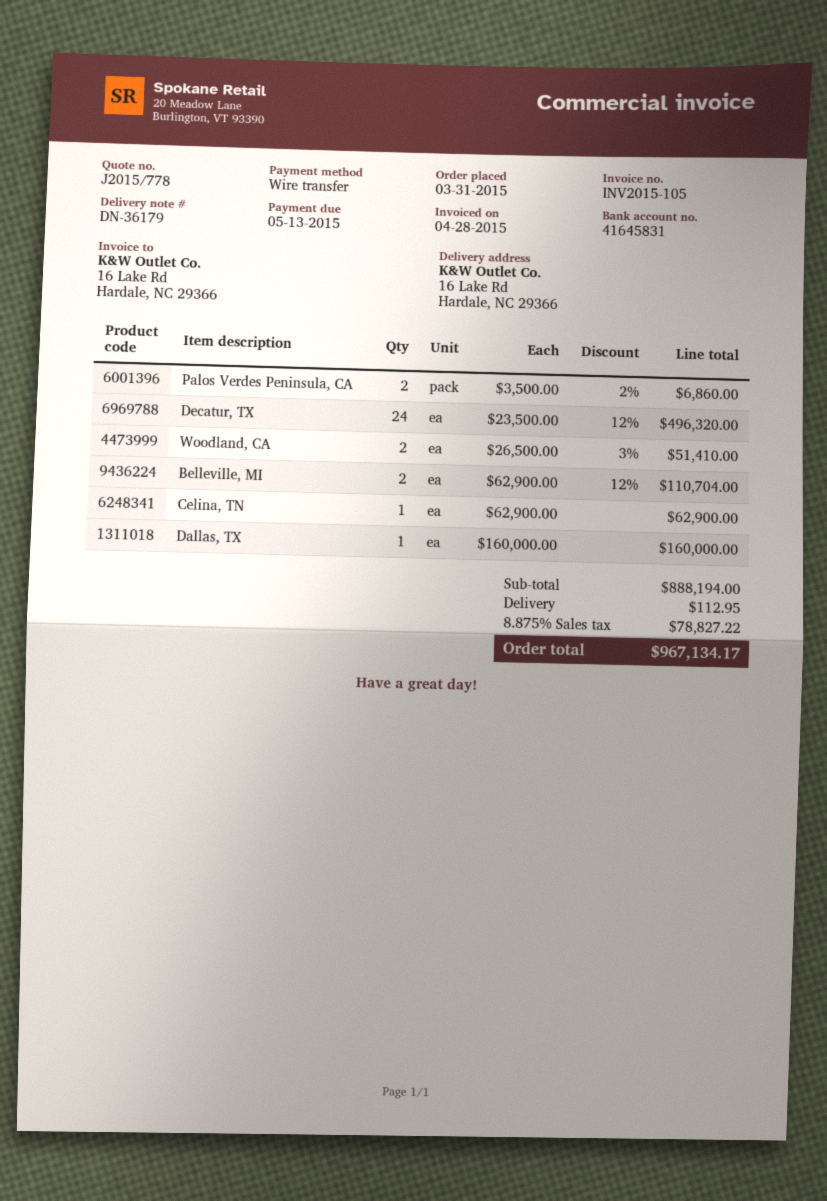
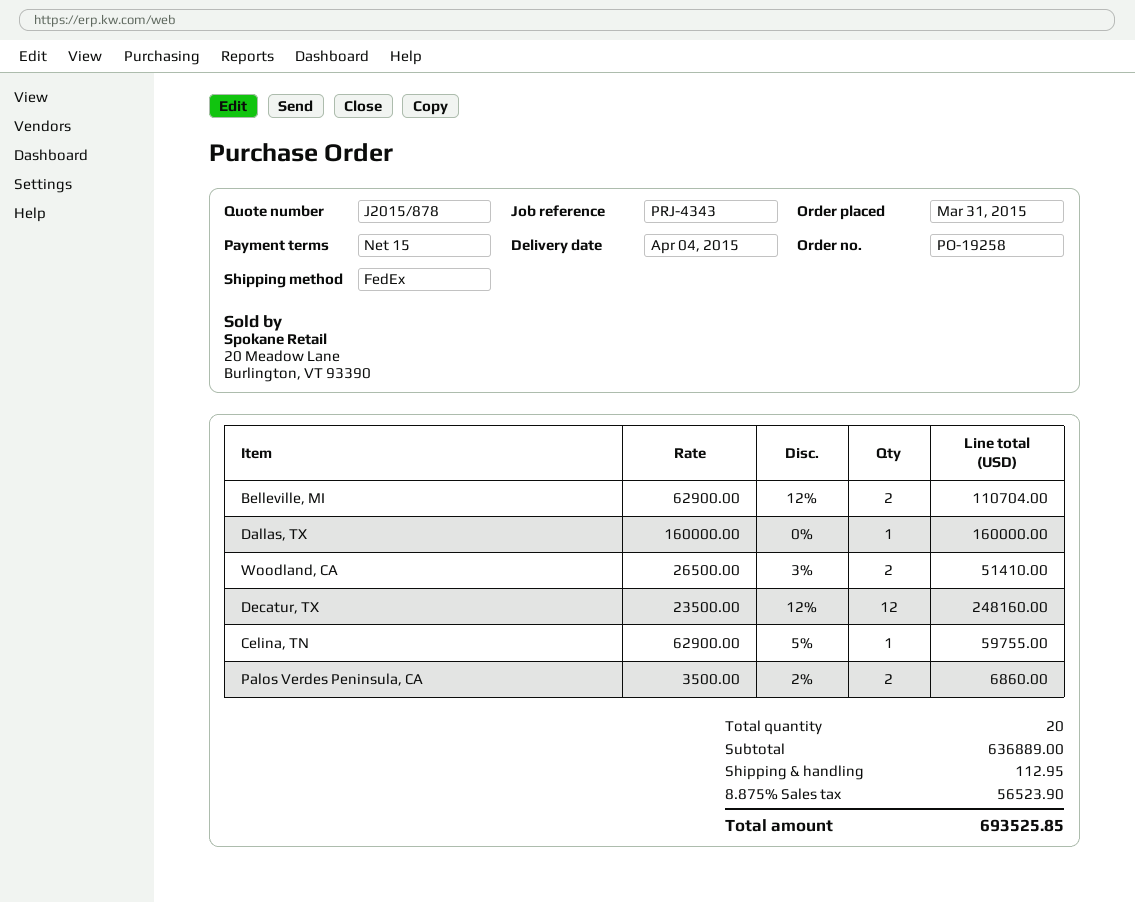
quote number: J2015/778 -> J2015/878
Decatur, TX: 24 x 23500.00 - 12% = 496320.00 -> 12 x 23500.00 - 12% = 248160.00
Celina, TN: 1 x 62900.00 = 62900.00 -> 1 x 62900.00 - 5% = 59755.00
subtotal: 888194.00 -> 636889.00
tax: 8.875% = 78827.22 -> 8.875% = 56523.90
total: 967134.17 -> 693525.85

